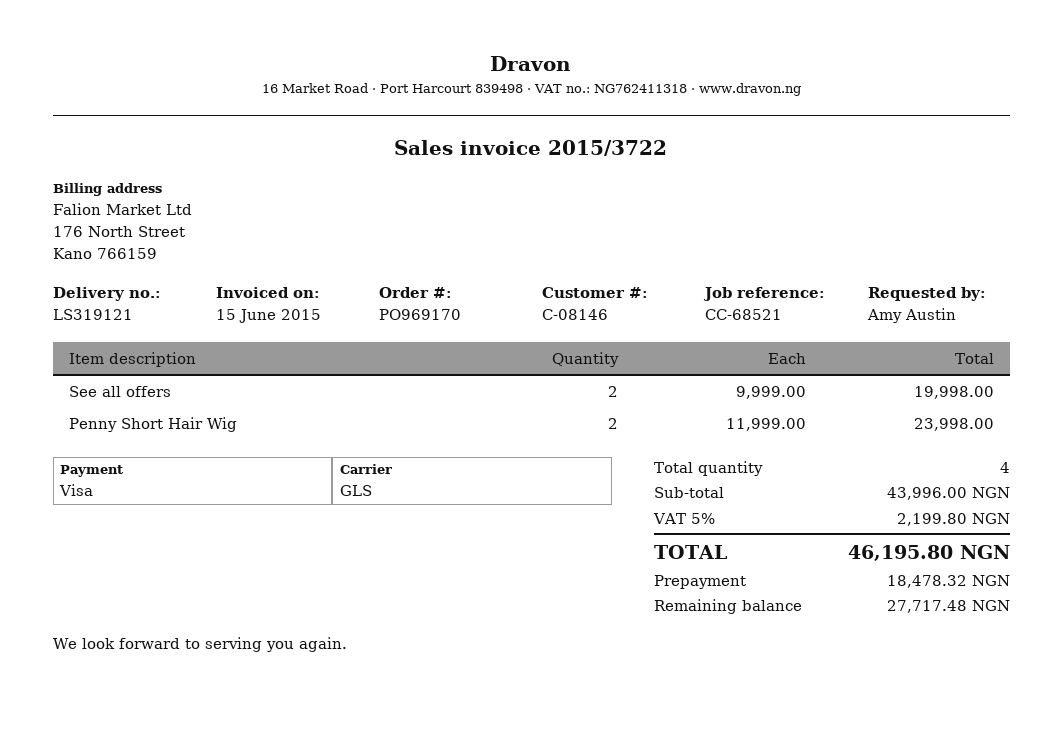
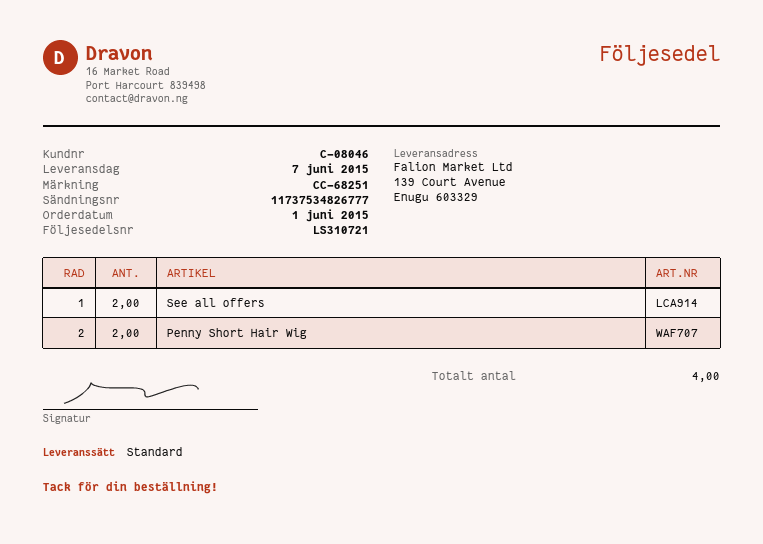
delivery note number: LS319121 -> LS310721
customer number: C-08146 -> C-08046
reference: CC-68521 -> CC-68251
shipping method: GLS -> standard

